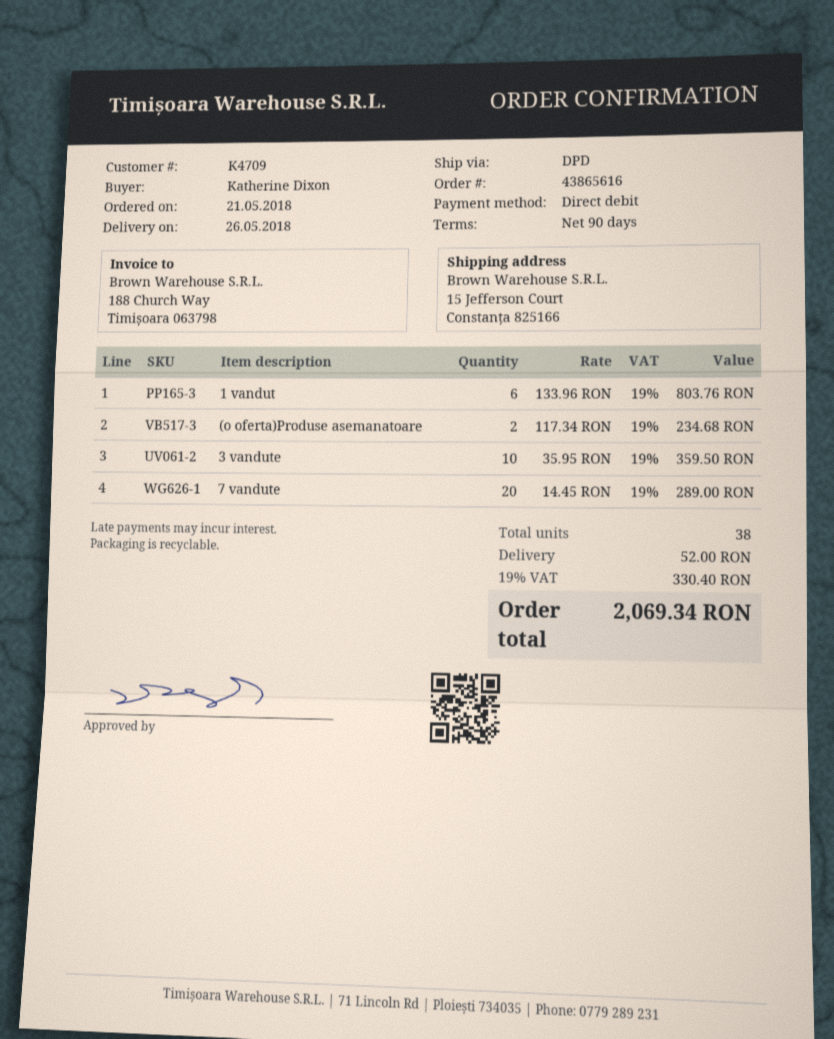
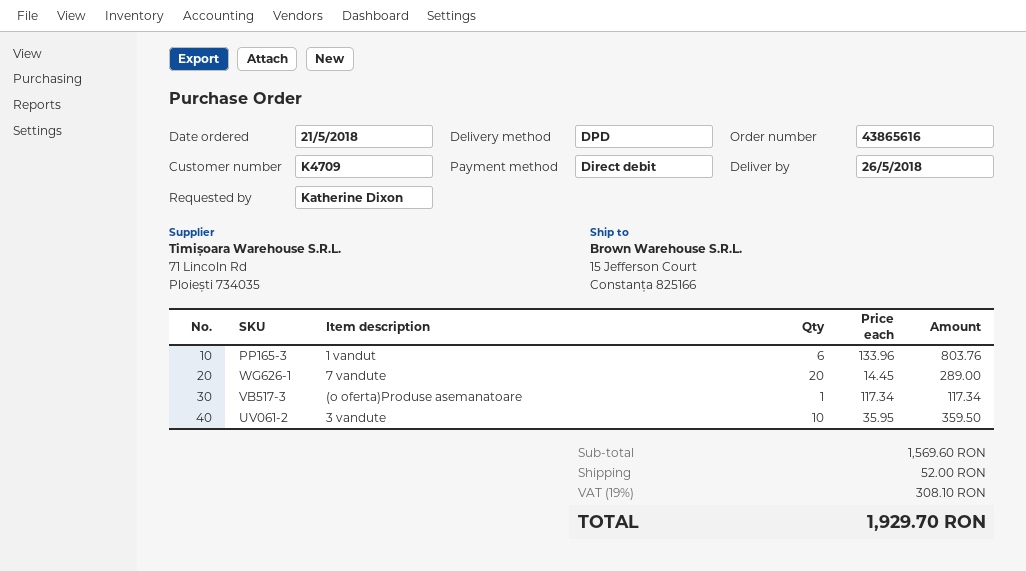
(o oferta)Produse asemanatoare: 2 x 117.34 = 234.68 -> 1 x 117.34 = 117.34
tax: 19% = 330.40 -> 19% = 308.10
total: 2069.34 -> 1929.70

